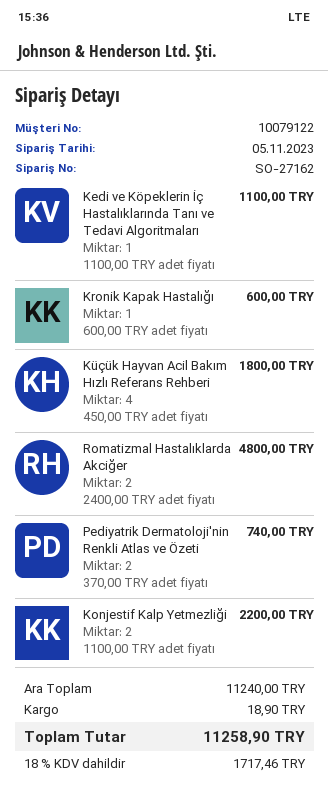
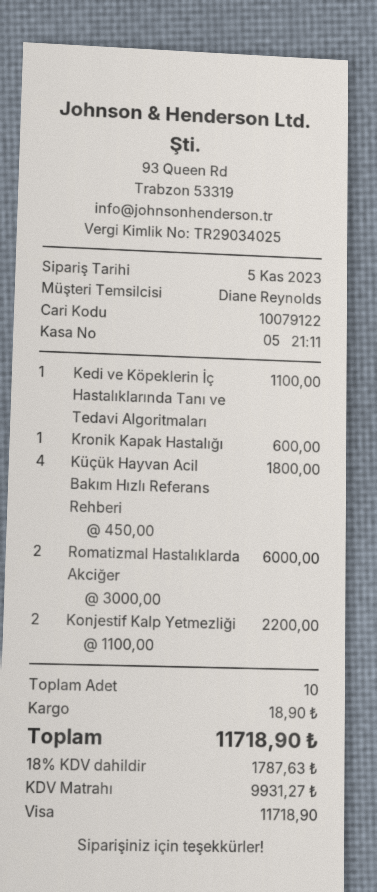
Romatizmal Hastalıklarda Akciğer: 2 x 2400.00 = 4800.00 -> 2 x 3000.00 = 6000.00
Pediyatrik Dermatoloji'nin Renkli Atlas ve Özeti: 2 x 370.00 = 740.00 -> none
tax: 18% = 1717.46 -> 18% = 1787.63
total: 11258.90 -> 11718.90

